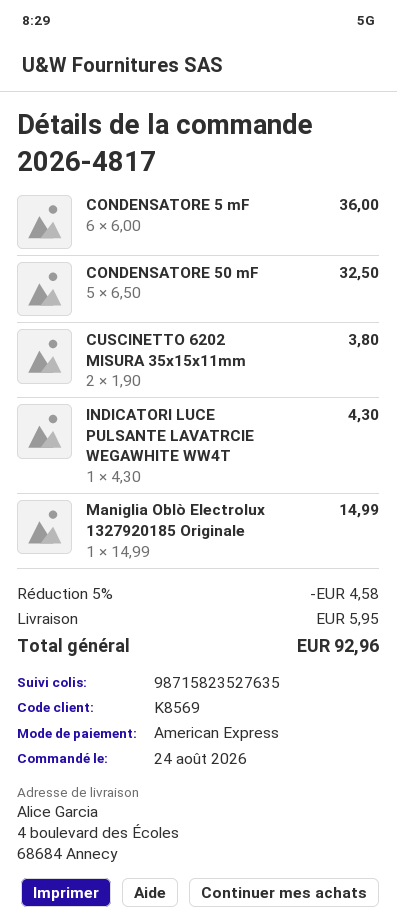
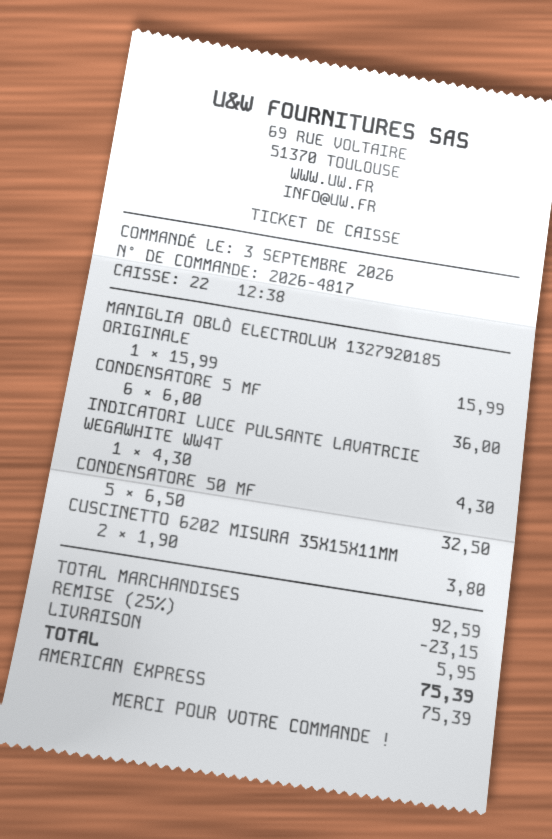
order date: 2026-08-24 -> 2026-09-03
Maniglia Oblò Electrolux 1327920185 Originale: 1 x 14.99 = 14.99 -> 1 x 15.99 = 15.99
discount: 5% = 4.58 -> 25% = 23.15
total: 92.96 -> 75.39

